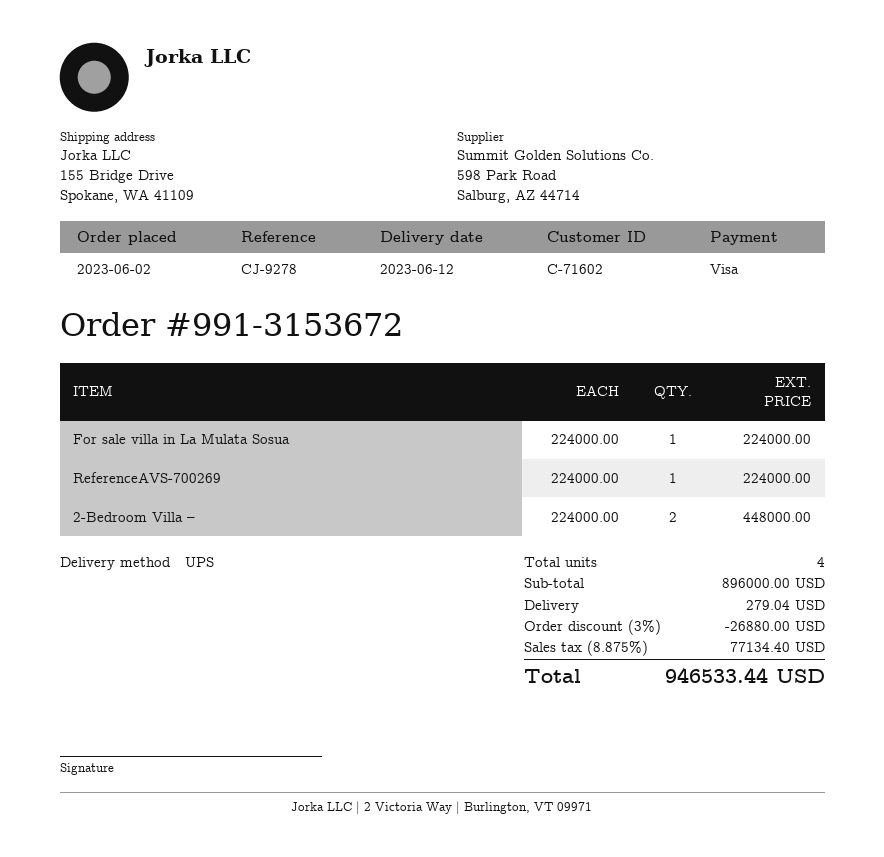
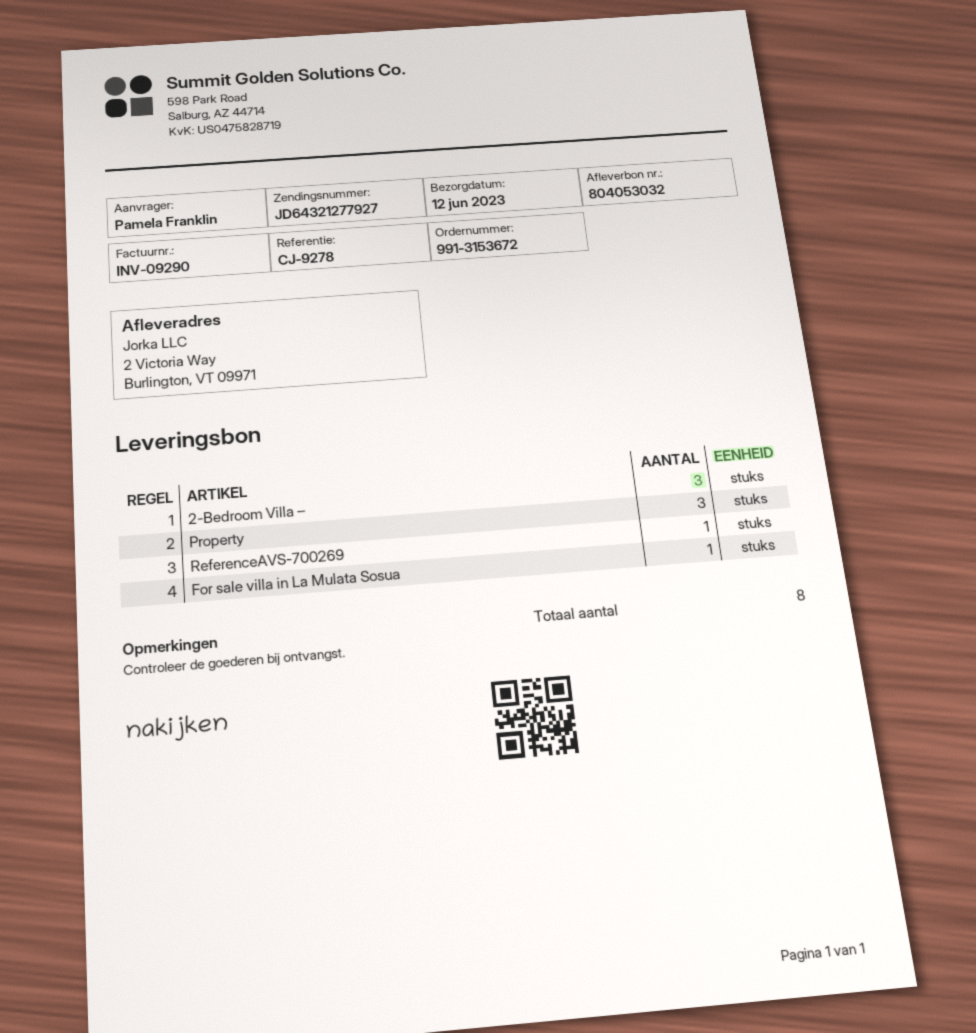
ship to: 155 Bridge Drive, Spokane, WA 41109 -> 2 Victoria Way, Burlington, VT 09971
2-Bedroom Villa –: 2 -> 3
Property: none -> 3
total quantity: 4 -> 8

